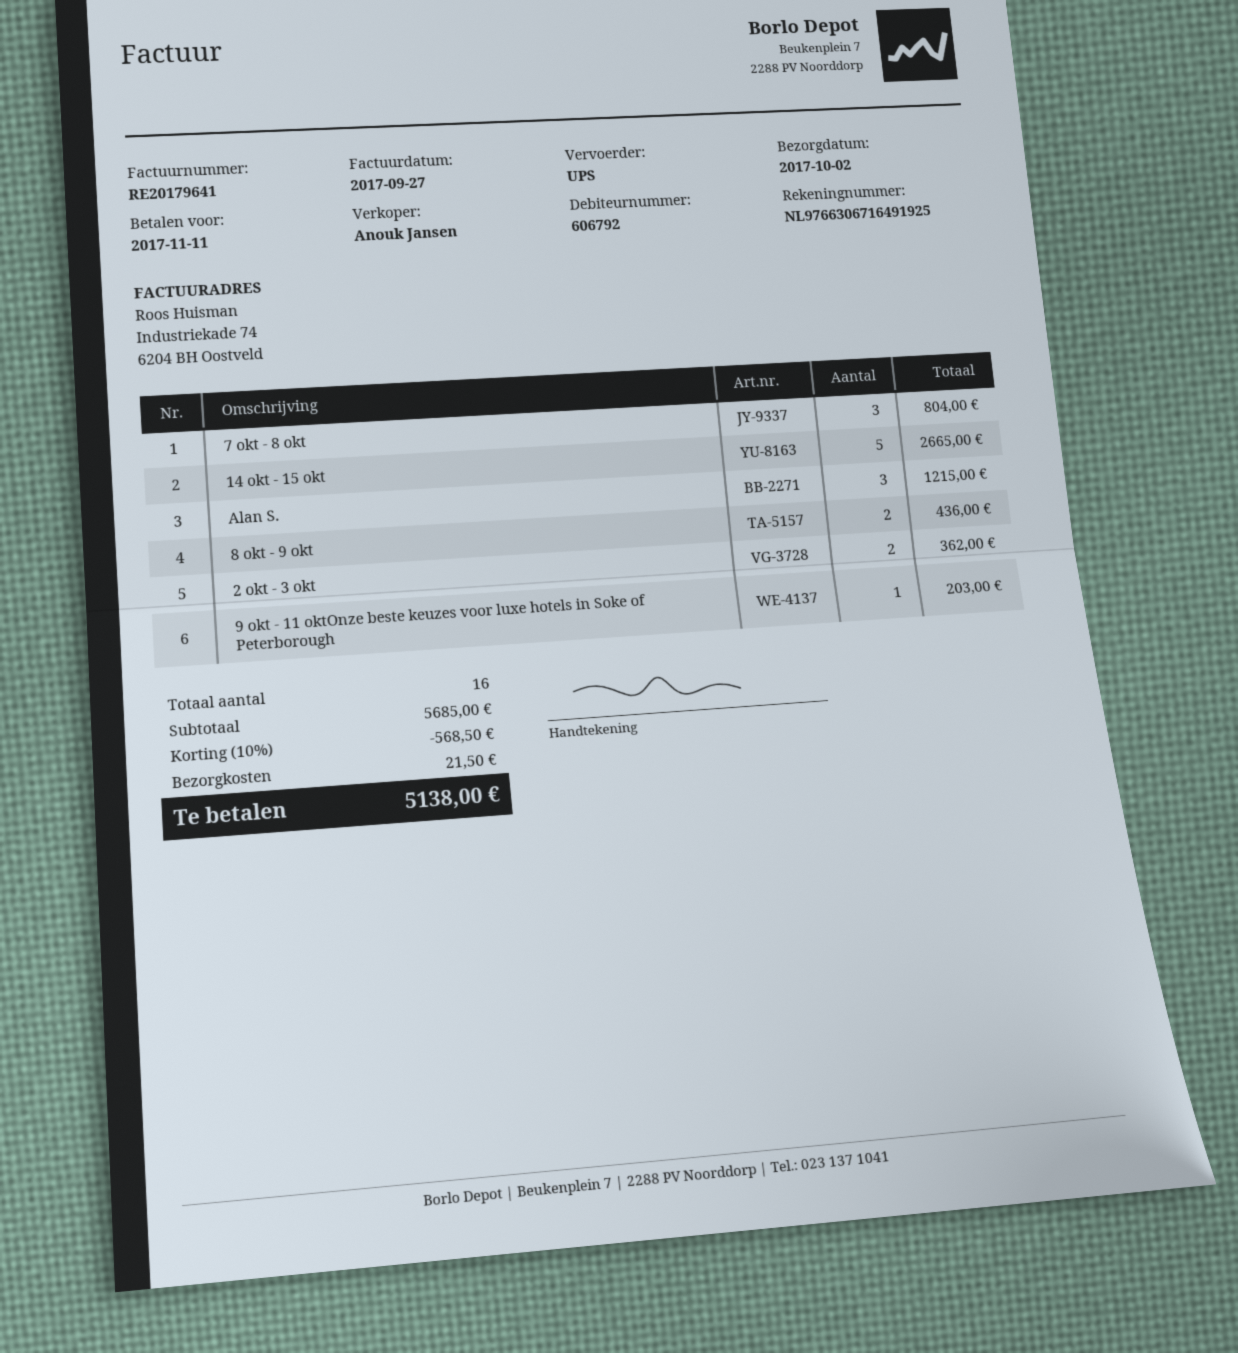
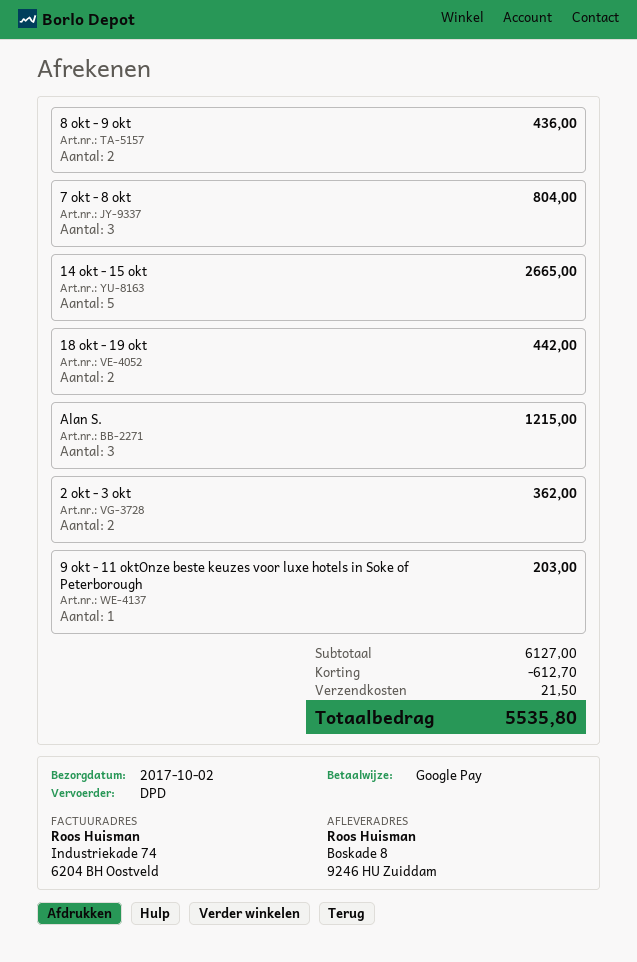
shipping method: UPS -> DPD
18 okt - 19 okt: none -> 2 for 442.00
subtotal: 5685.00 -> 6127.00
discount: 568.50 -> 612.70
total: 5138.00 -> 5535.80

